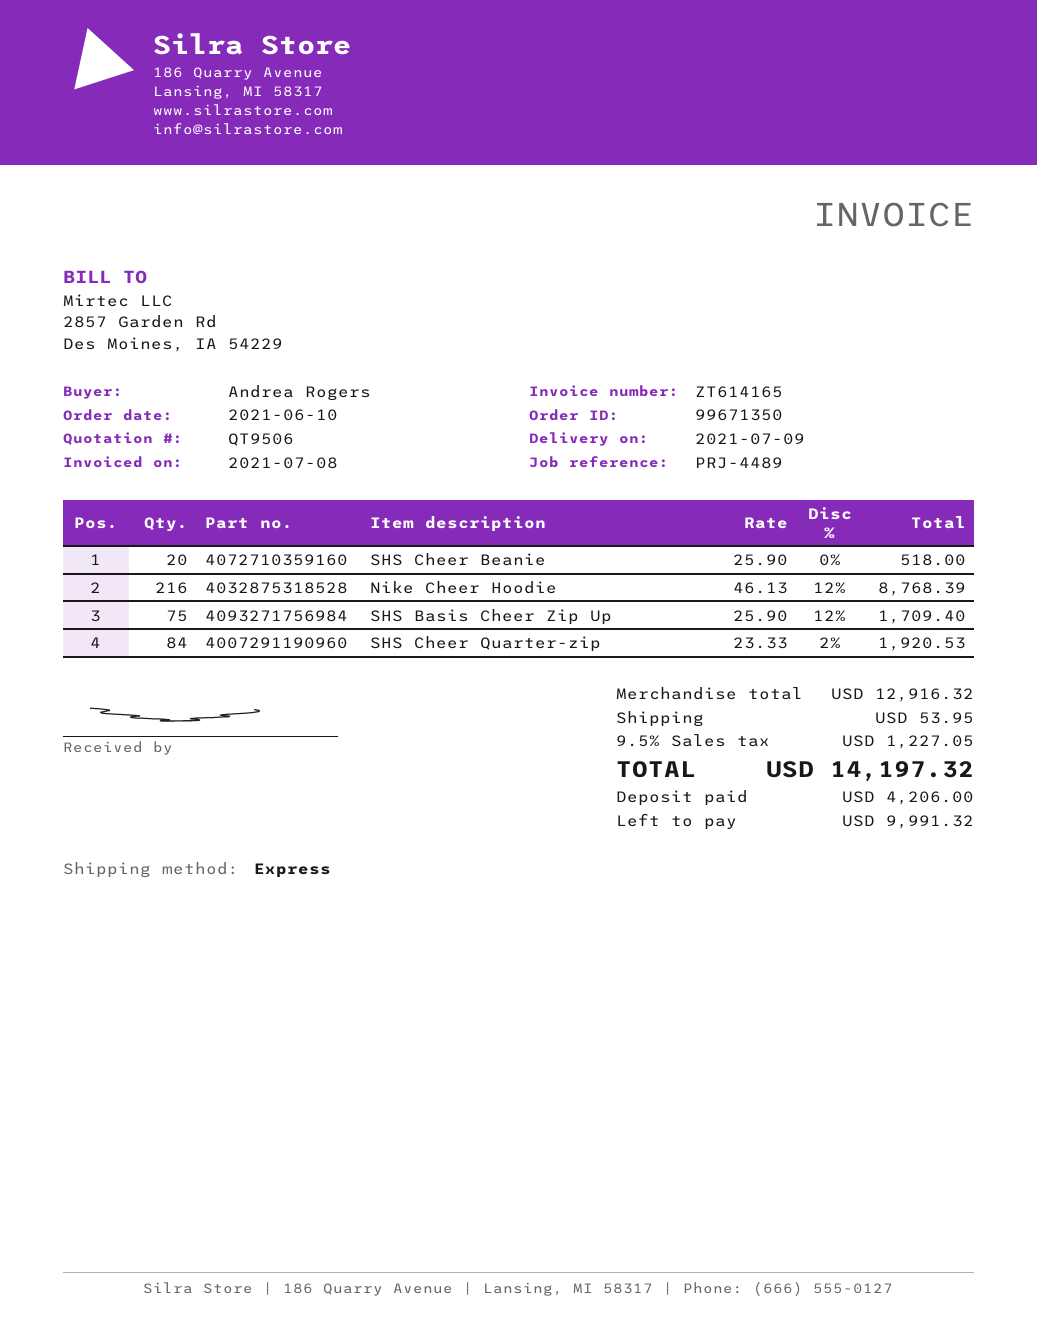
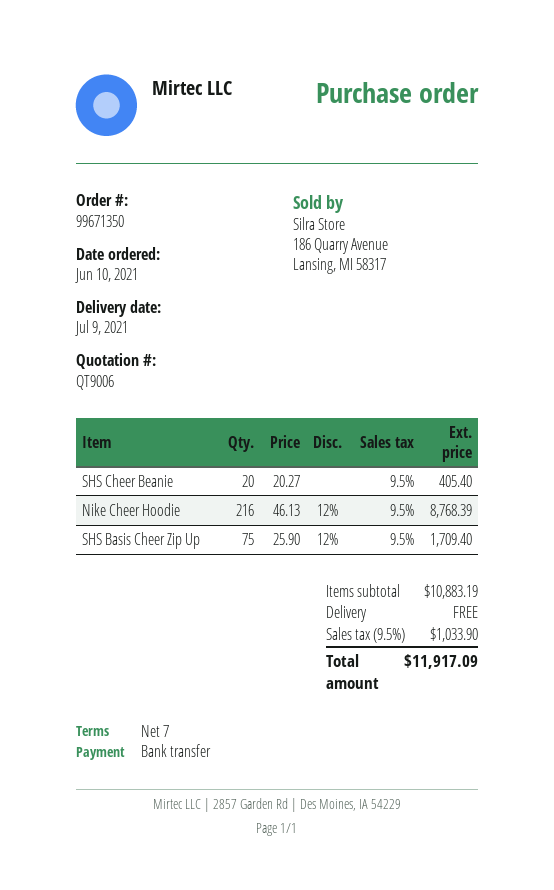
quote number: QT9506 -> QT9006
SHS Cheer Beanie: 20 x 25.90 = 518.00 -> 20 x 20.27 = 405.40
SHS Cheer Quarter-zip: 84 x 23.33 - 2% = 1920.53 -> none
subtotal: 12916.32 -> 10883.19
shipping: 53.95 -> 0.00
tax: 9.5% = 1227.05 -> 9.5% = 1033.90
total: 14197.32 -> 11917.09

